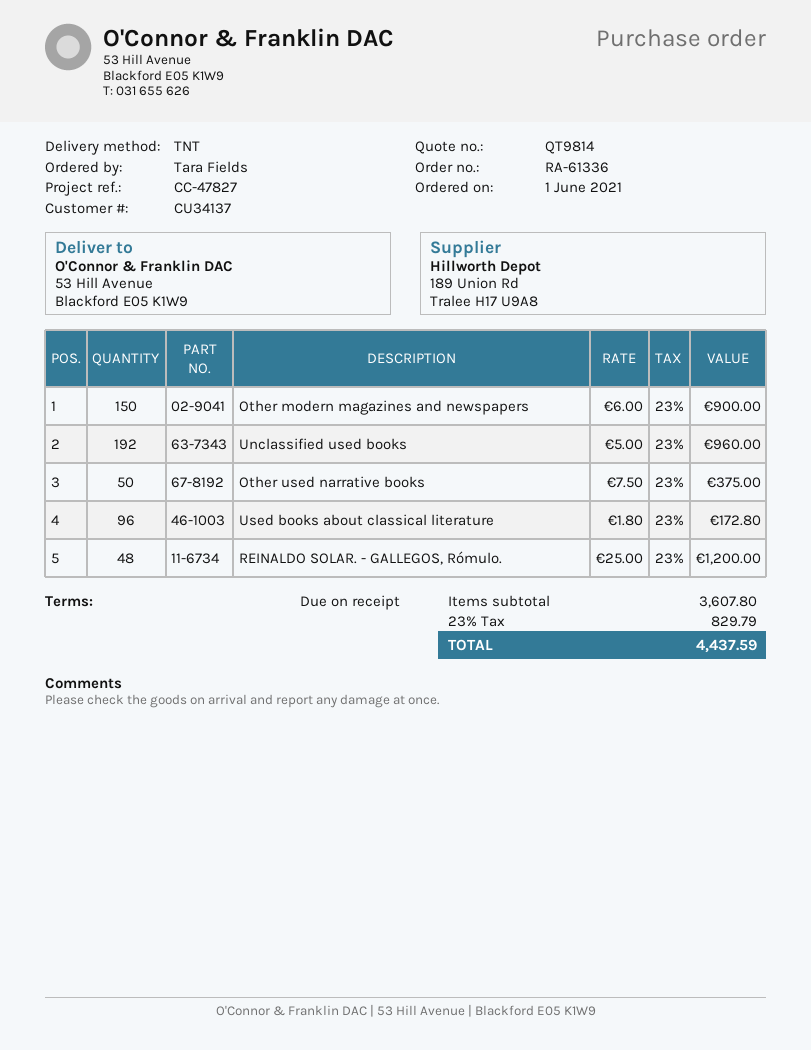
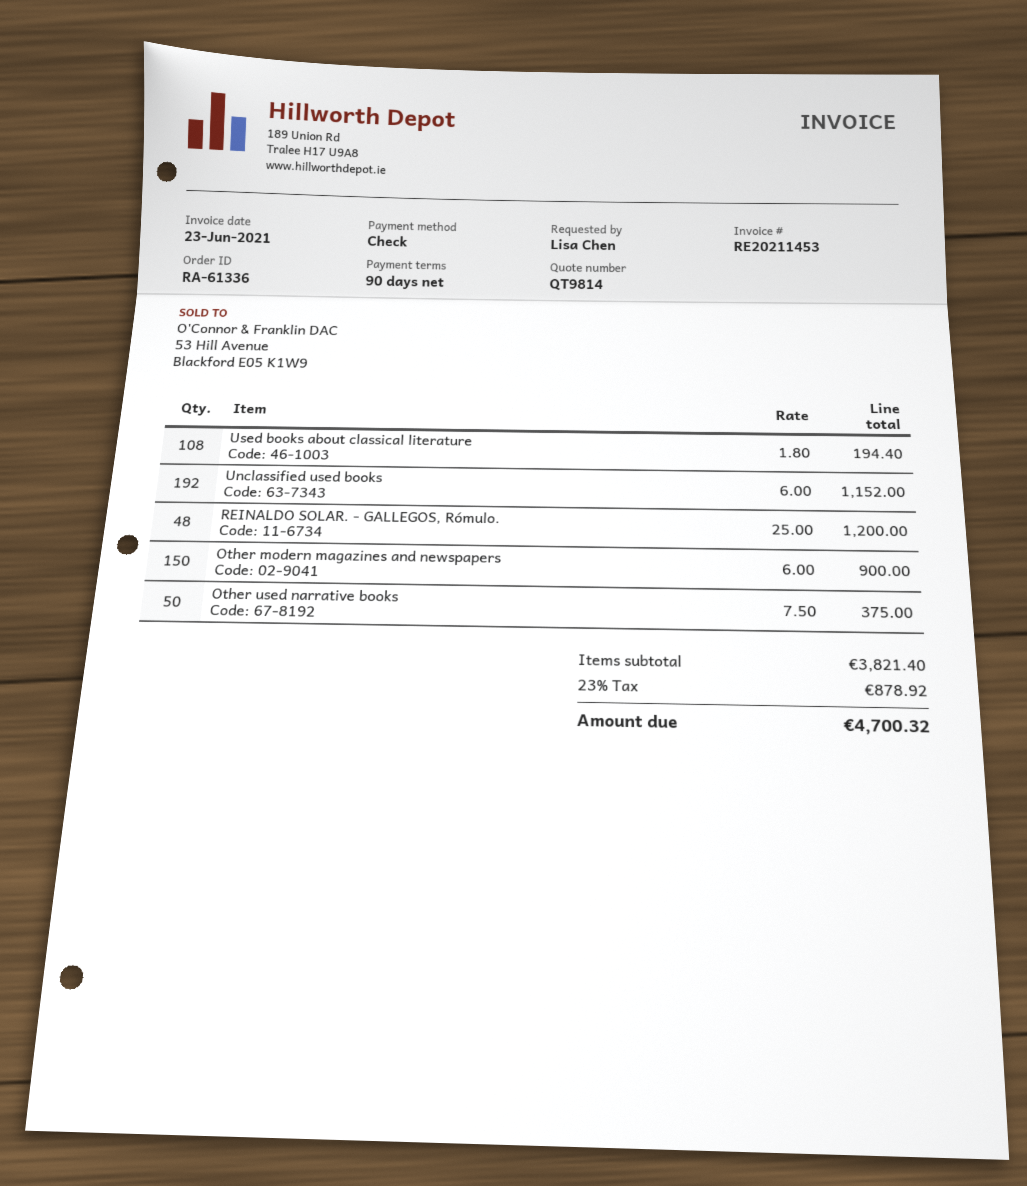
payment terms: on receipt -> 90 days
ordered by: Tara Fields -> Lisa Chen
Unclassified used books: 192 x 5.00 = 960.00 -> 192 x 6.00 = 1152.00
Used books about classical literature: 96 x 1.80 = 172.80 -> 108 x 1.80 = 194.40
subtotal: 3607.80 -> 3821.40
tax: 23% = 829.79 -> 23% = 878.92
total: 4437.59 -> 4700.32

